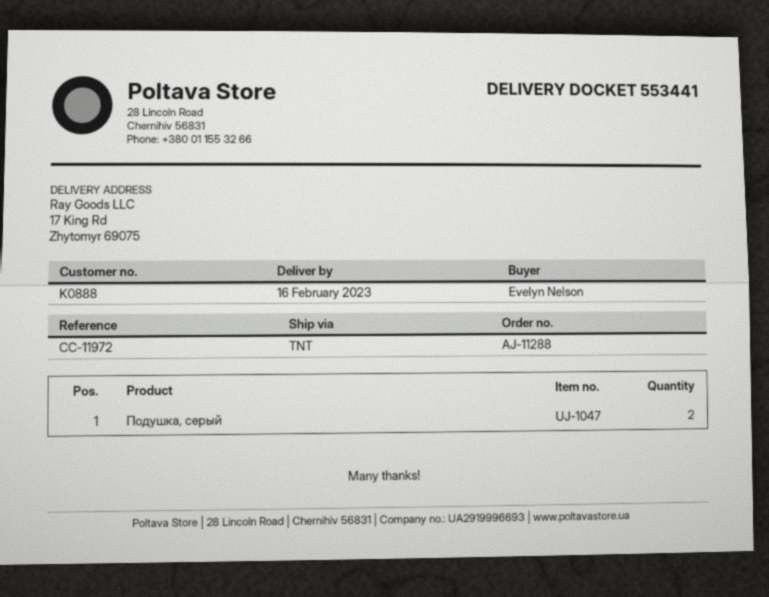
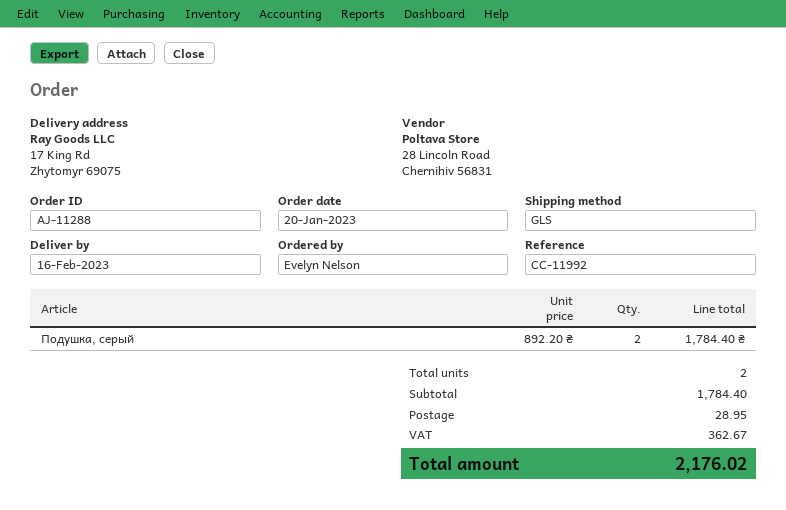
reference: CC-11972 -> CC-11992
shipping method: TNT -> GLS

